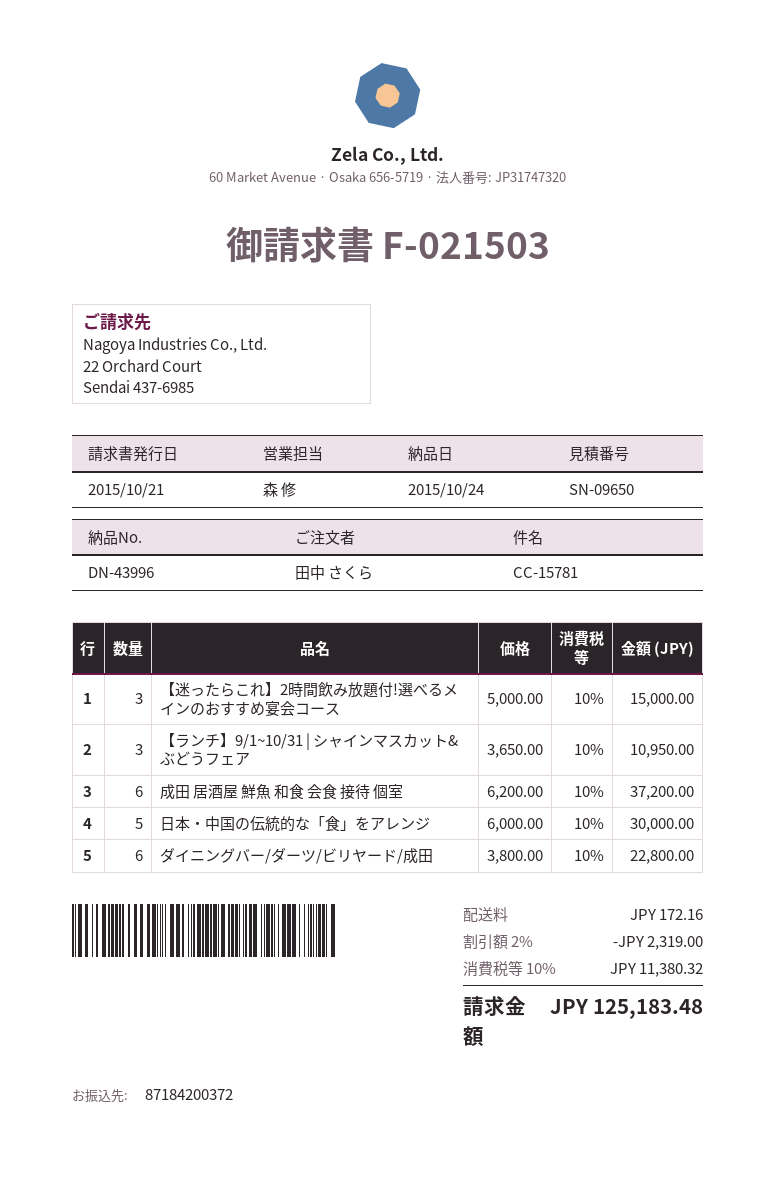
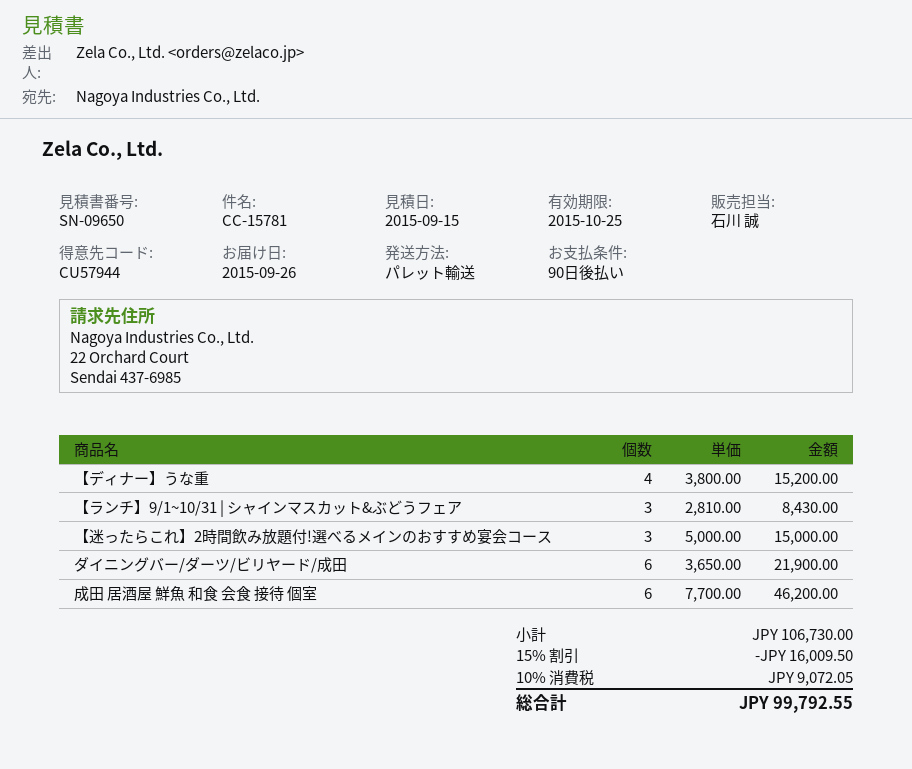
delivery date: 2015-10-24 -> 2015-09-26
sales rep: 森 修 -> 石川 誠
【ランチ】9/1~10/31 | シャインマスカット&ぶどうフェア: 3 x 3650.00 = 10950.00 -> 3 x 2810.00 = 8430.00
成田 居酒屋 鮮魚 和食 会食 接待 個室: 6 x 6200.00 = 37200.00 -> 6 x 7700.00 = 46200.00
日本・中国の伝統的な「食」をアレンジ: 5 x 6000.00 = 30000.00 -> none
ダイニングバー/ダーツ/ビリヤード/成田: 6 x 3800.00 = 22800.00 -> 6 x 3650.00 = 21900.00
【ディナー】うな重: none -> 4 x 3800.00 = 15200.00
discount: 2% = 2319.00 -> 15% = 16009.50
shipping: 172.16 -> none
tax: 10% = 11380.32 -> 10% = 9072.05
total: 125183.48 -> 99792.55

